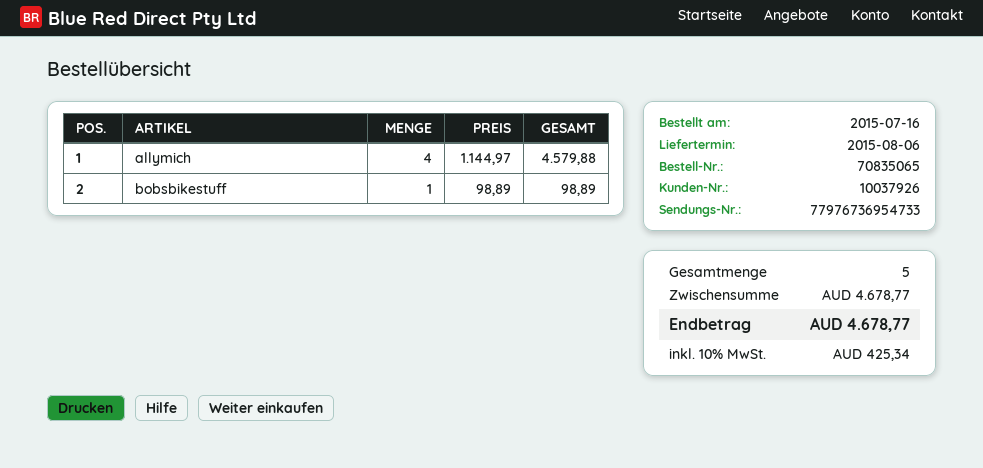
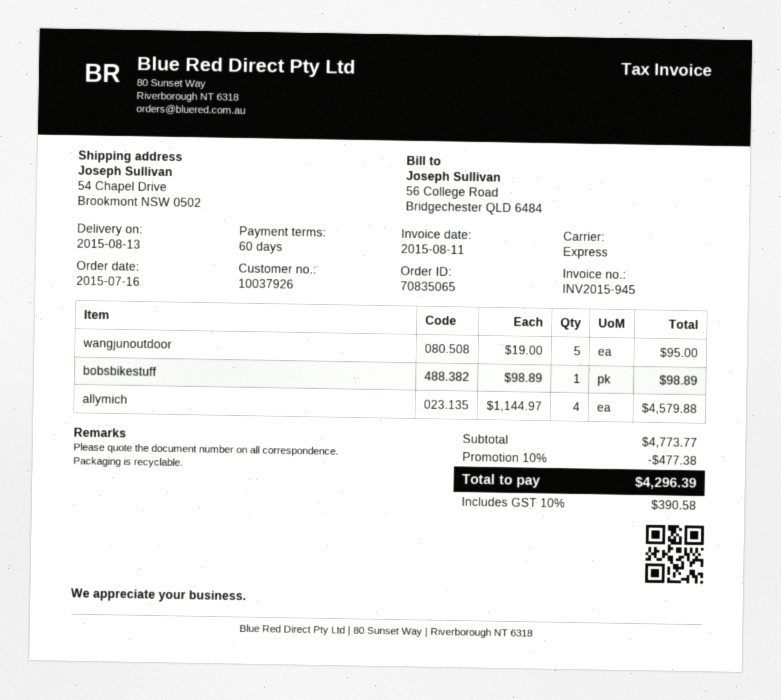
delivery date: 2015-08-06 -> 2015-08-13
wangjunoutdoor: none -> 5 x 19.00 = 95.00
subtotal: 4678.77 -> 4773.77
discount: none -> 10% = 477.38
tax: 10% = 425.34 -> 10% = 390.58
total: 4678.77 -> 4296.39

